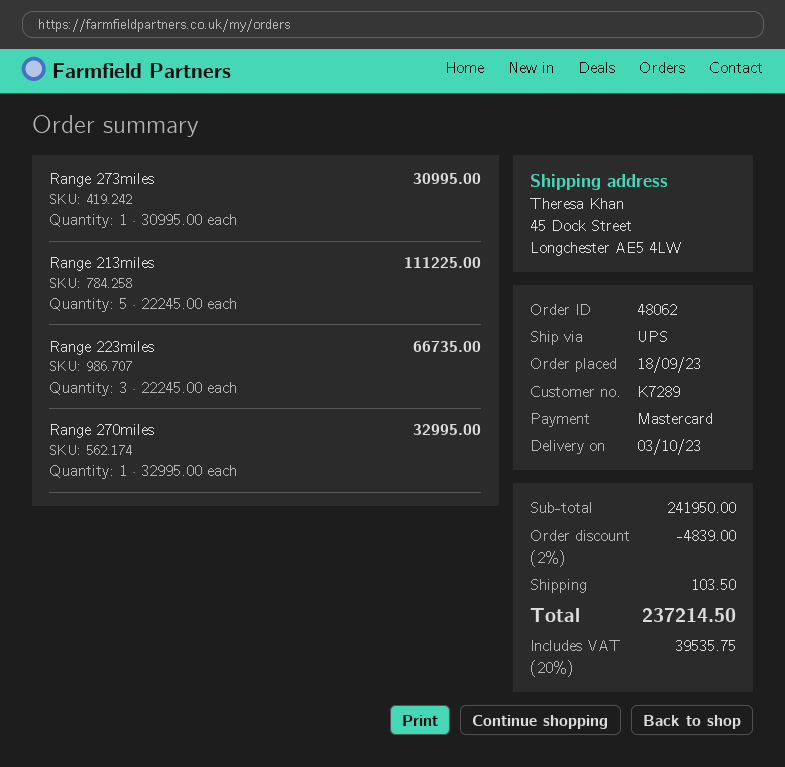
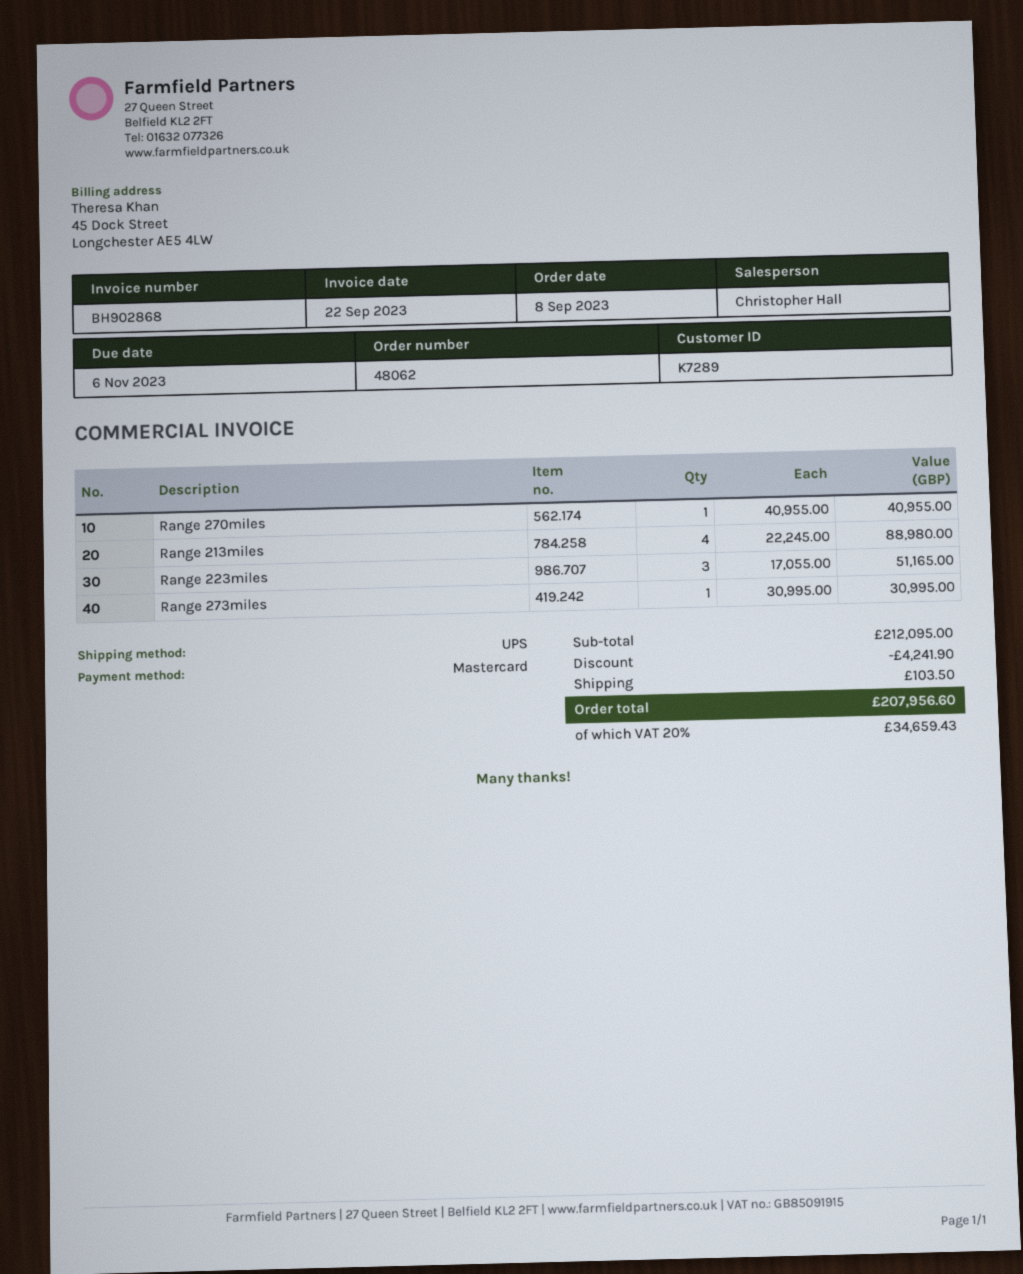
order date: 2023-09-18 -> 2023-09-08
Range 213miles: 5 x 22245.00 = 111225.00 -> 4 x 22245.00 = 88980.00
Range 223miles: 3 x 22245.00 = 66735.00 -> 3 x 17055.00 = 51165.00
Range 270miles: 1 x 32995.00 = 32995.00 -> 1 x 40955.00 = 40955.00
subtotal: 241950.00 -> 212095.00
discount: 4839.00 -> 4241.90
tax: 20% = 39535.75 -> 20% = 34659.43
total: 237214.50 -> 207956.60

